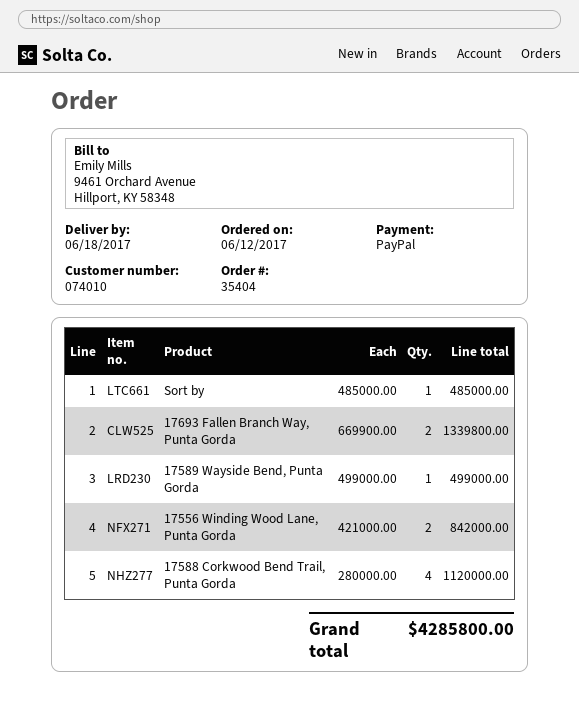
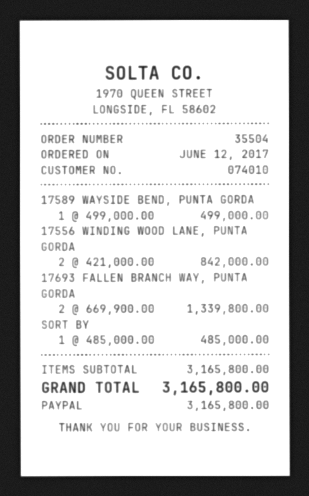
order number: 35404 -> 35504
17588 Corkwood Bend Trail, Punta Gorda: 4 x 280000.00 = 1120000.00 -> none
total: 4285800.00 -> 3165800.00

